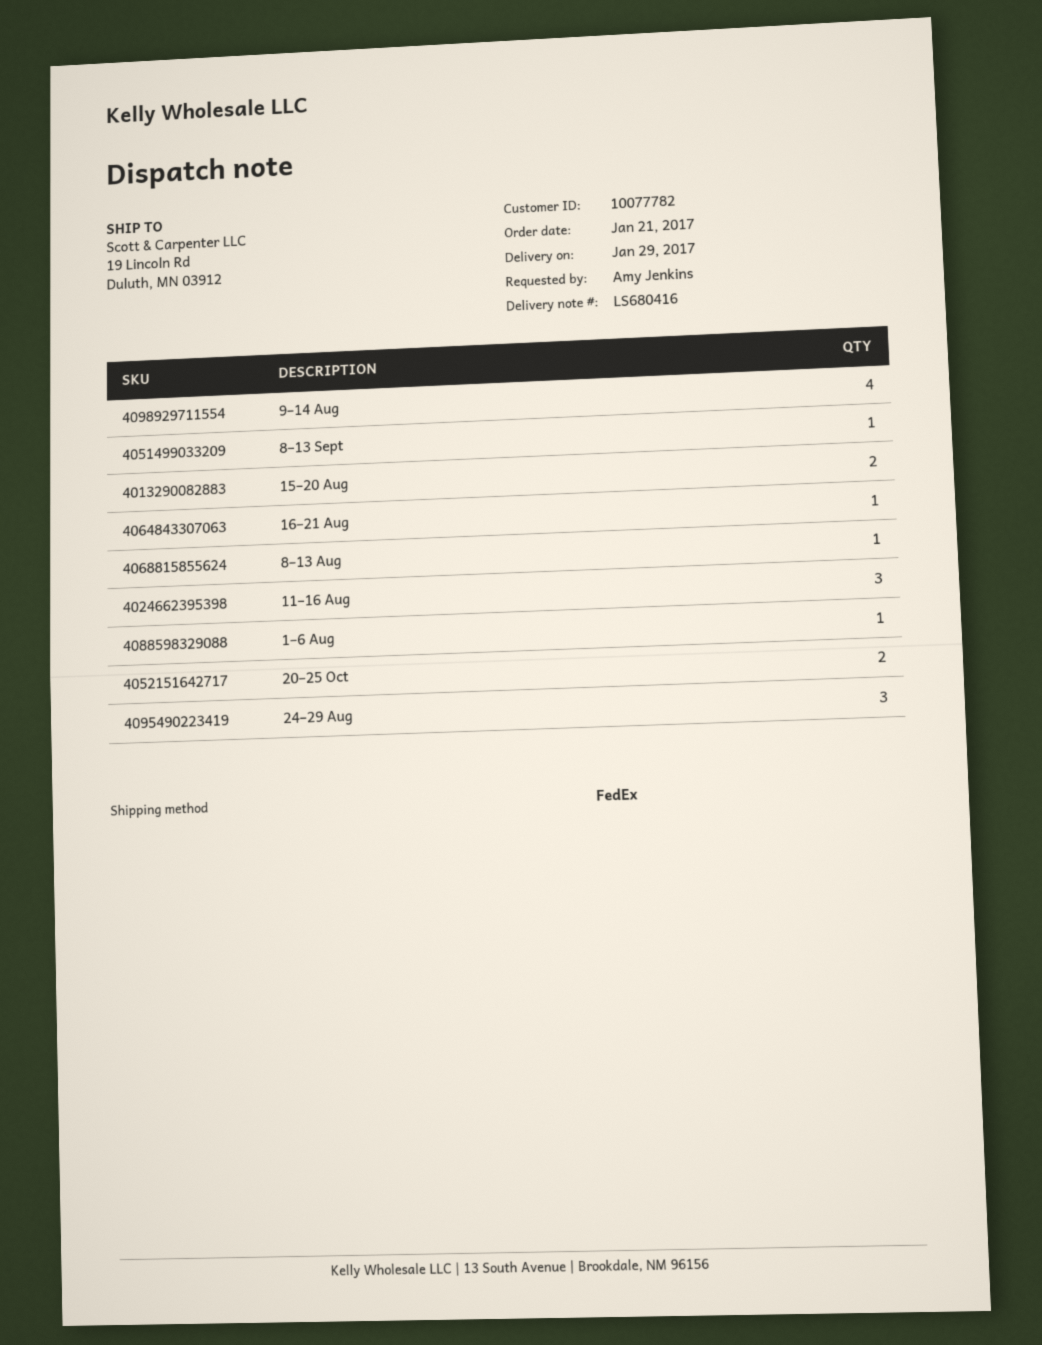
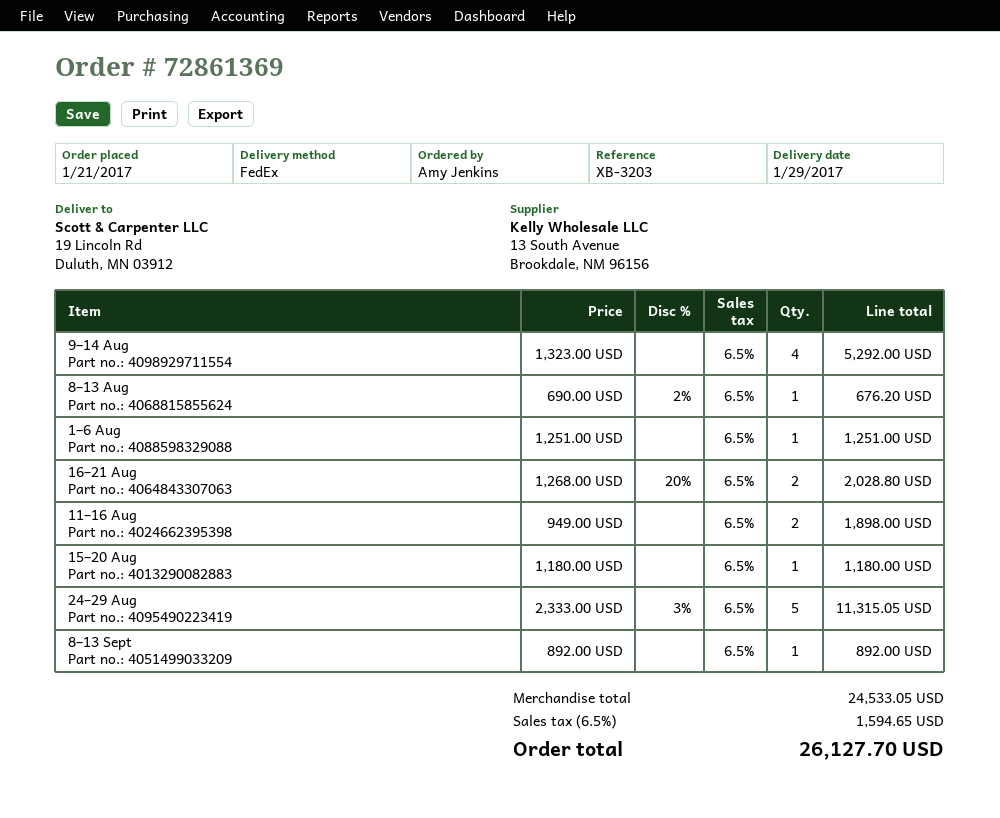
15–20 Aug: 2 -> 1
16–21 Aug: 1 -> 2
11–16 Aug: 3 -> 2
20–25 Oct: 2 -> none
24–29 Aug: 3 -> 5

